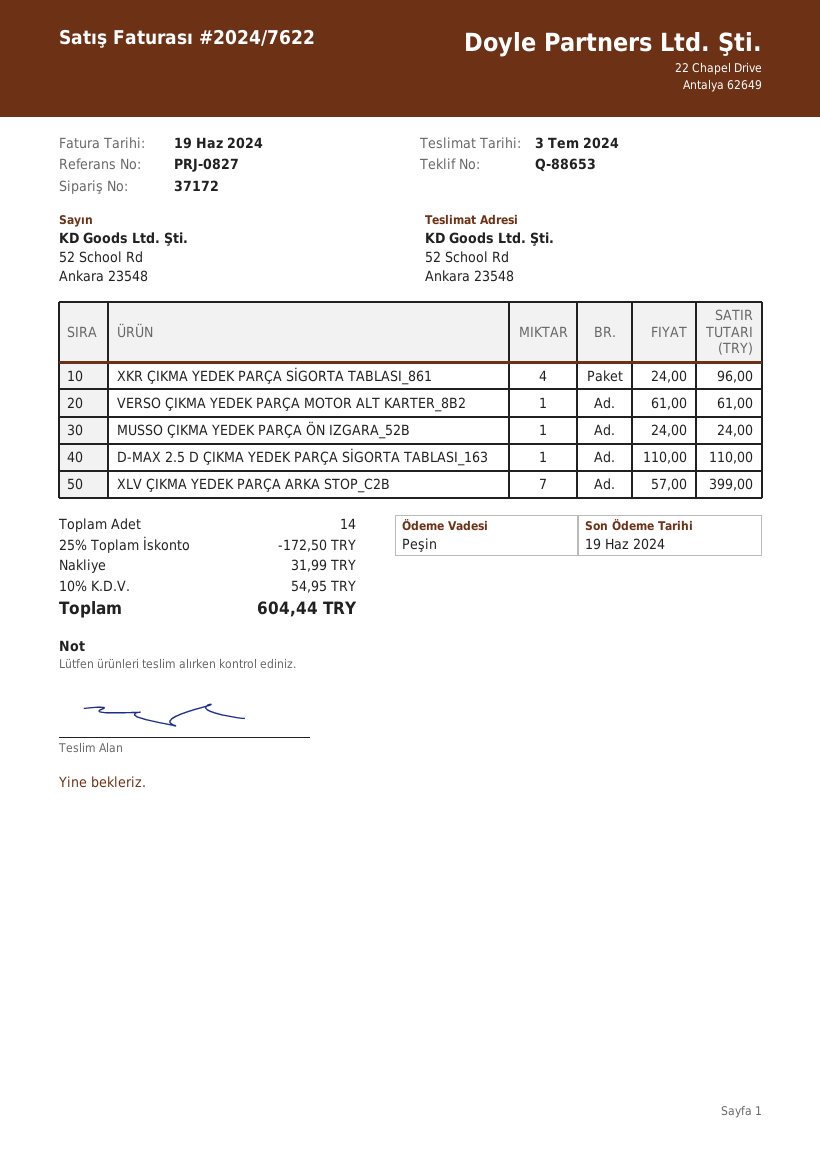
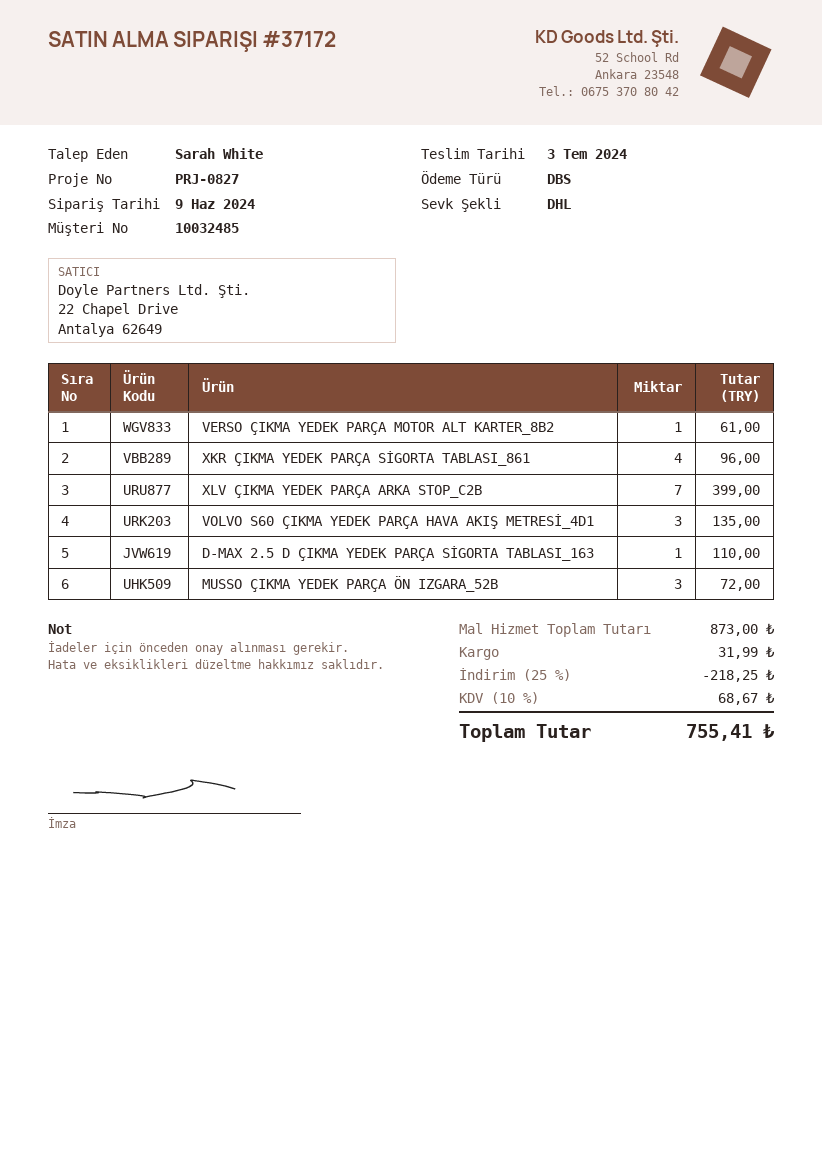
MUSSO ÇIKMA YEDEK PARÇA ÖN IZGARA_52B: 1 for 24.00 -> 3 for 72.00
VOLVO S60 ÇIKMA YEDEK PARÇA HAVA AKIŞ METRESİ_4D1: none -> 3 for 135.00
discount: 25% = 172.50 -> 25% = 218.25
tax: 10% = 54.95 -> 10% = 68.67
total: 604.44 -> 755.41

